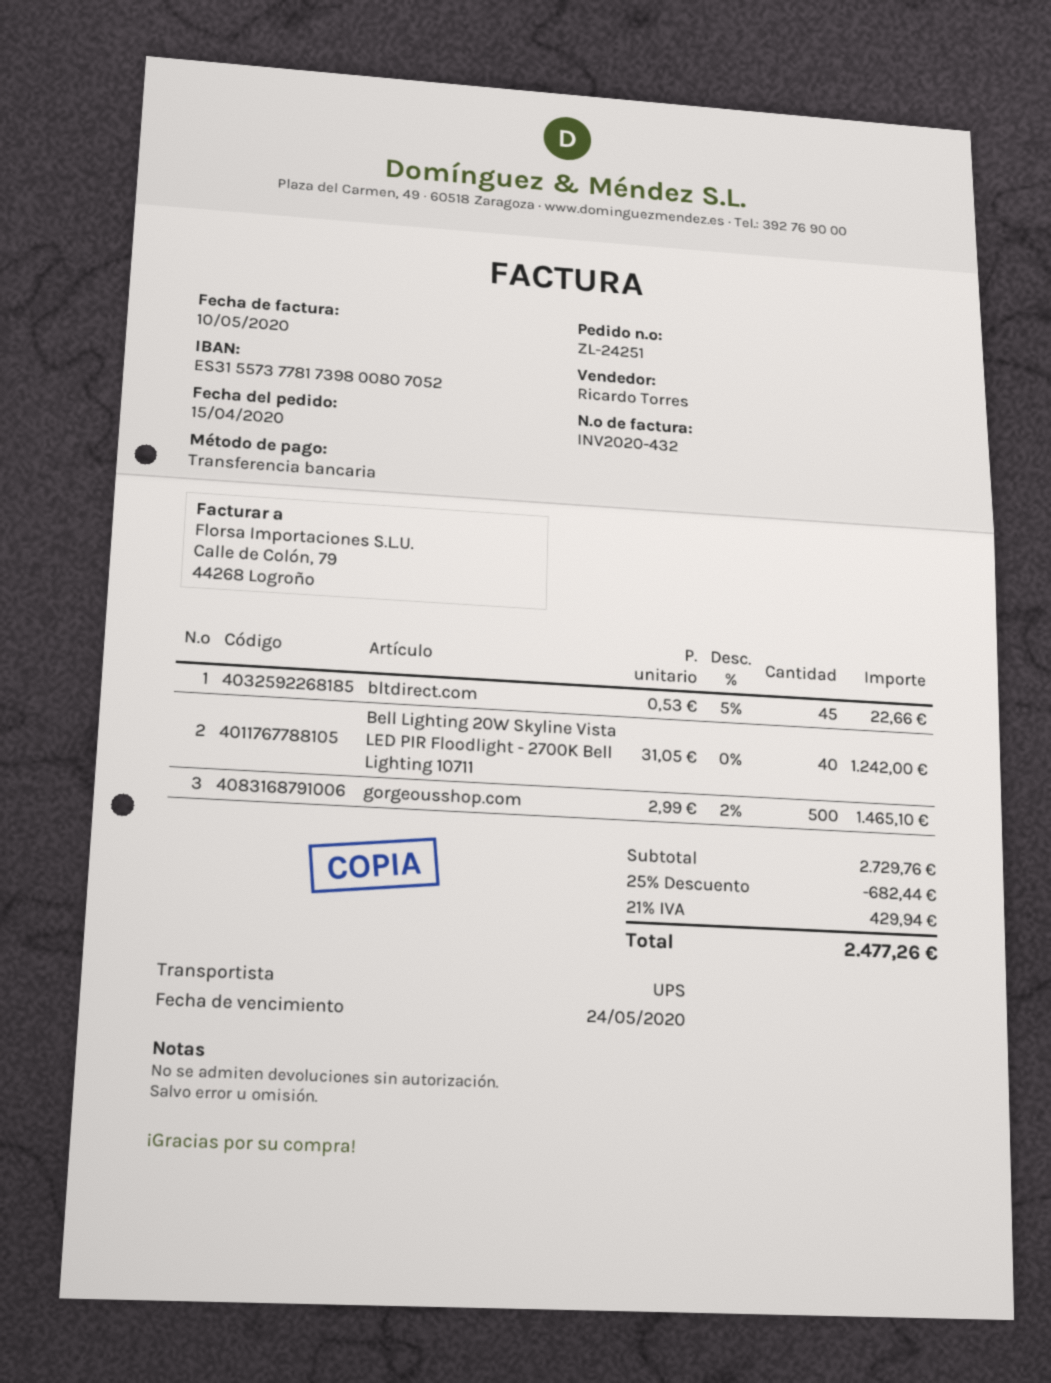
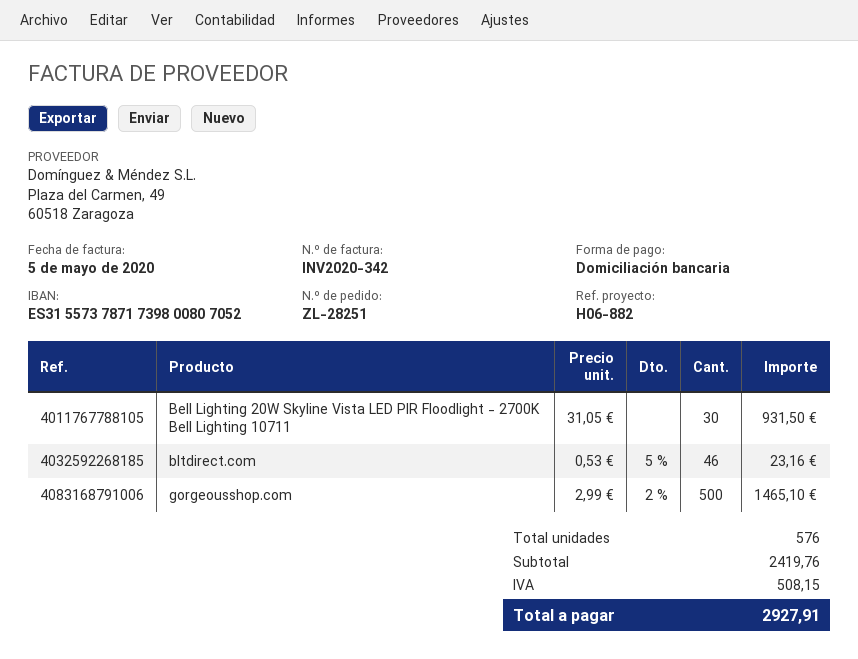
order number: ZL-24251 -> ZL-28251
invoice number: INV2020-432 -> INV2020-342
invoice date: 2020-05-10 -> 2020-05-05
payment method: bank transfer -> direct debit
bank account: ES3155737781739800807052 -> ES3155737871739800807052
bltdirect.com: 45 x 0.53 - 5% = 22.66 -> 46 x 0.53 - 5% = 23.16
Bell Lighting 20W Skyline Vista LED PIR Floodlight - 2700K Bell Lighting 10711: 40 x 31.05 = 1242.00 -> 30 x 31.05 = 931.50
subtotal: 2729.76 -> 2419.76
discount: 25% = 682.44 -> none
tax: 429.94 -> 508.15
total: 2477.26 -> 2927.91

